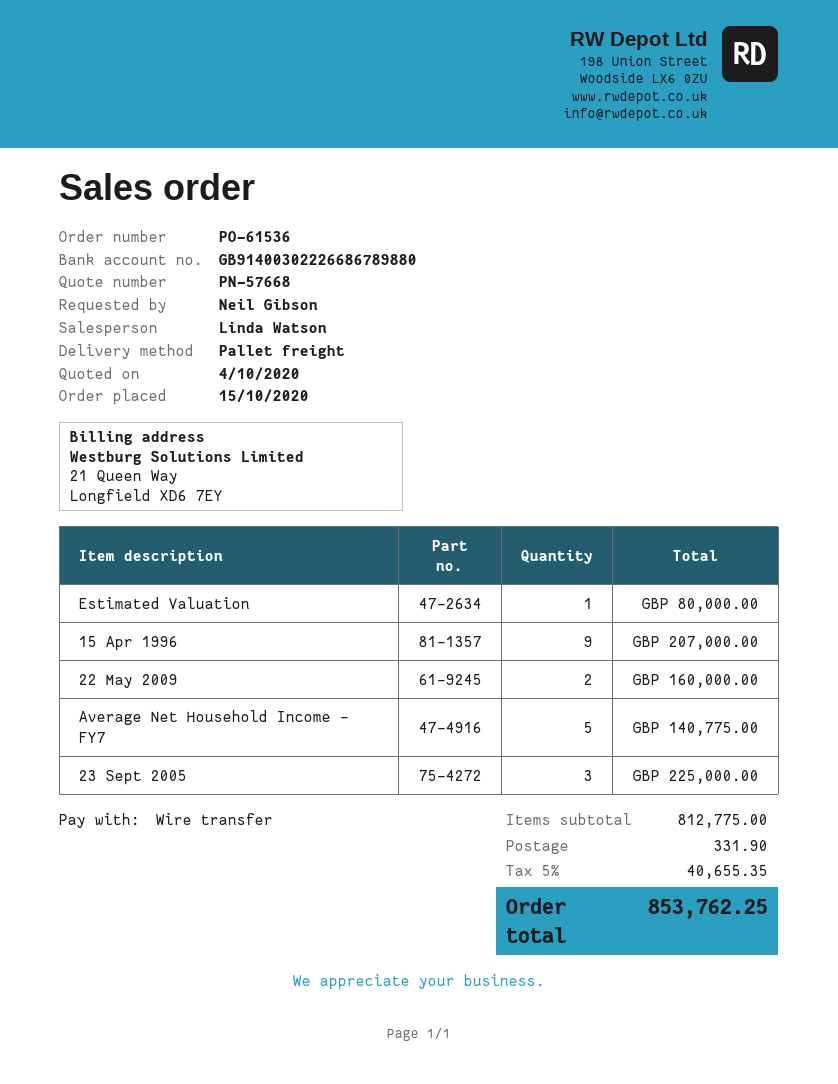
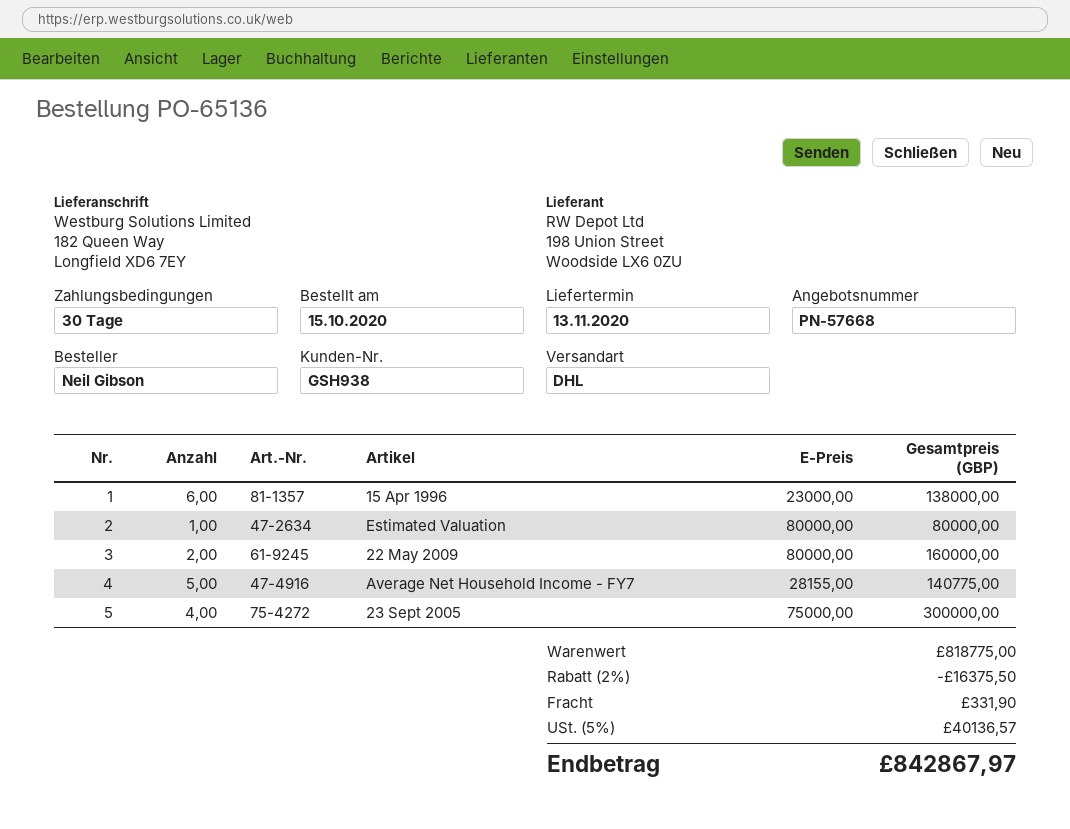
order number: PO-61536 -> PO-65136
shipping method: pallet freight -> DHL
15 Apr 1996: 9 for 207000.00 -> 6 for 138000.00
23 Sept 2005: 3 for 225000.00 -> 4 for 300000.00
subtotal: 812775.00 -> 818775.00
discount: none -> 2% = 16375.50
tax: 5% = 40655.35 -> 5% = 40136.57
total: 853762.25 -> 842867.97

